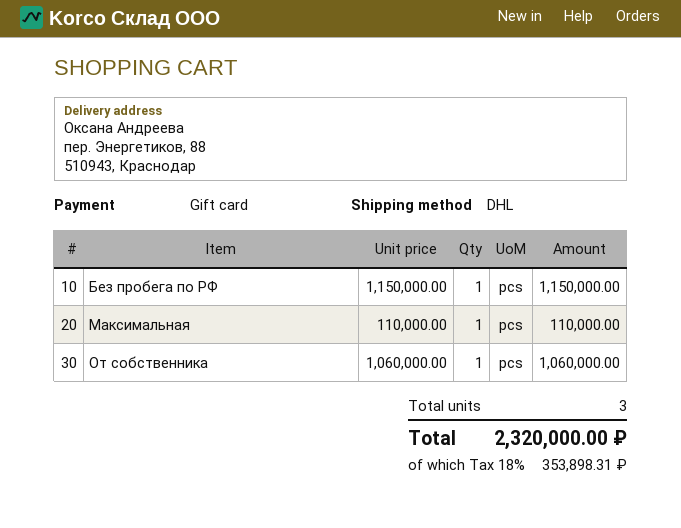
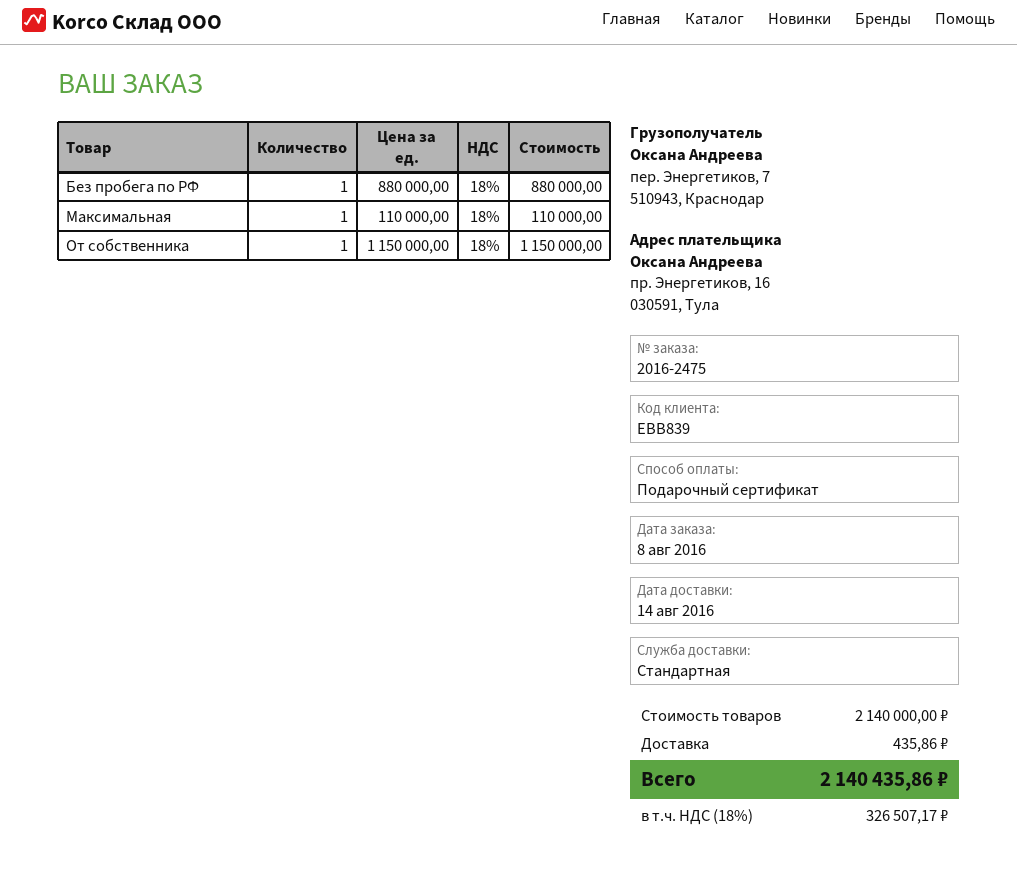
shipping method: DHL -> standard
ship to: пер. Энергетиков, 88, 510943, Краснодар -> пер. Энергетиков, 7, 510943, Краснодар
Без пробега по РФ: 1 x 1150000.00 = 1150000.00 -> 1 x 880000.00 = 880000.00
От собственника: 1 x 1060000.00 = 1060000.00 -> 1 x 1150000.00 = 1150000.00
shipping: none -> 435.86
tax: 18% = 353898.31 -> 18% = 326507.17
total: 2320000.00 -> 2140435.86

